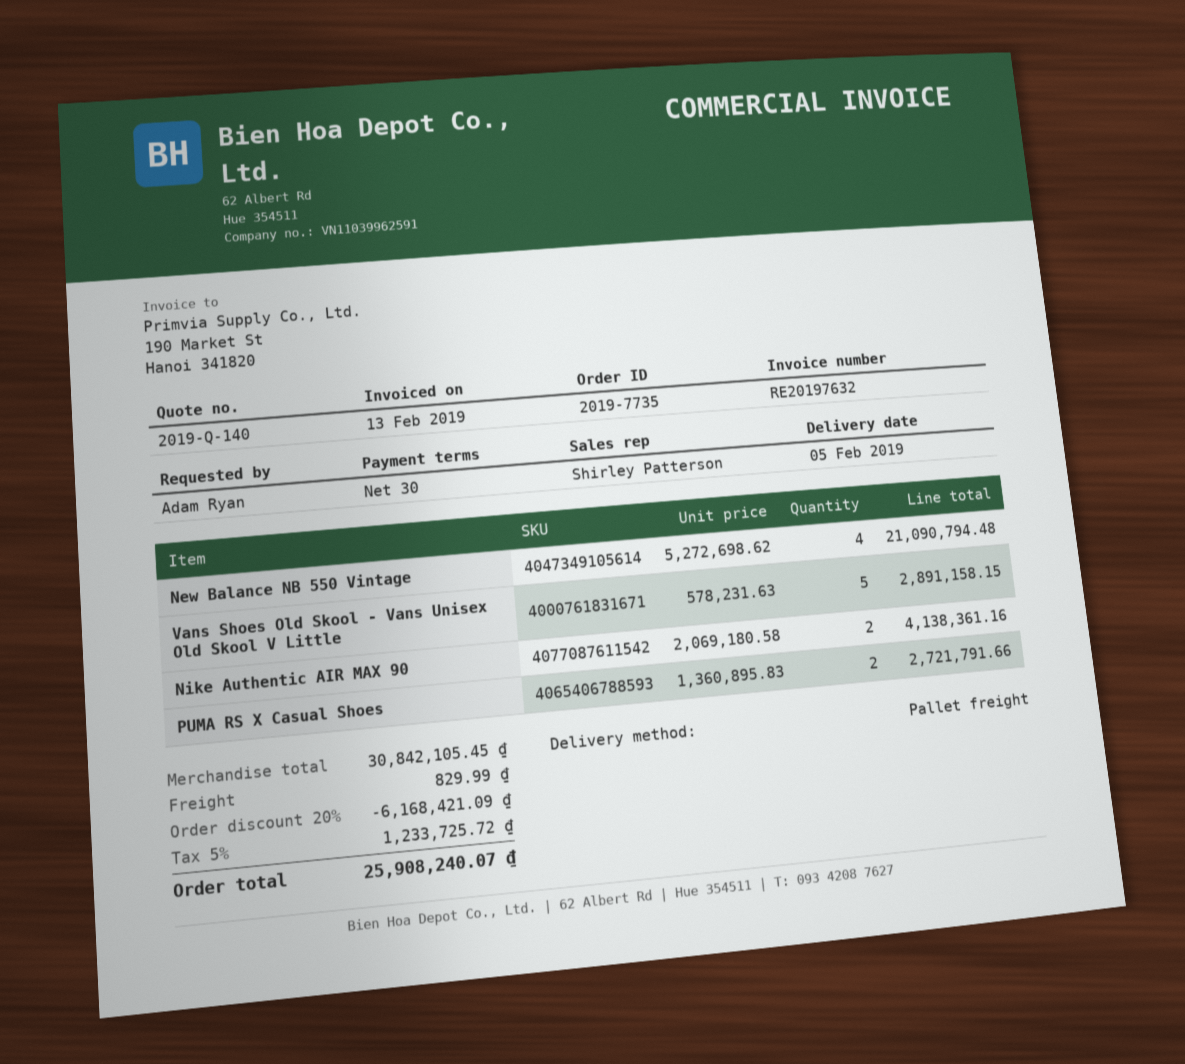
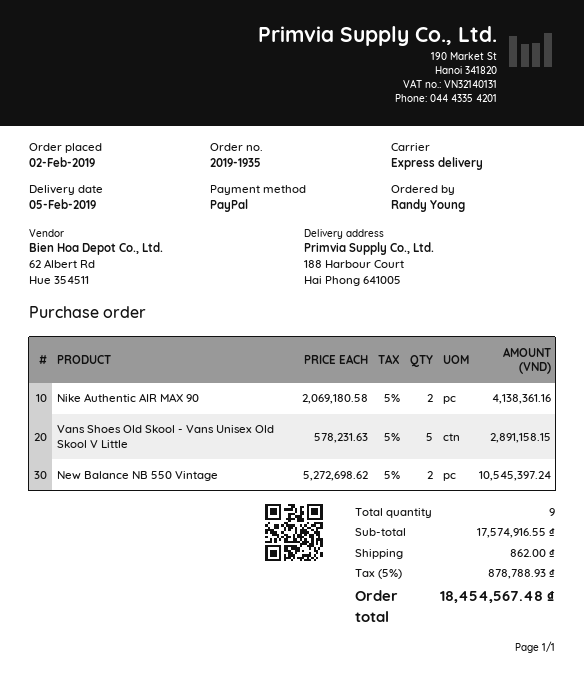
order number: 2019-7735 -> 2019-1935
ordered by: Adam Ryan -> Randy Young
shipping method: pallet freight -> express
New Balance NB 550 Vintage: 4 x 5272698.62 = 21090794.48 -> 2 x 5272698.62 = 10545397.24
PUMA RS X Casual Shoes: 2 x 1360895.83 = 2721791.66 -> none
subtotal: 30842105.45 -> 17574916.55
discount: 20% = 6168421.09 -> none
shipping: 829.99 -> 862.00
tax: 5% = 1233725.72 -> 5% = 878788.93
total: 25908240.07 -> 18454567.48

